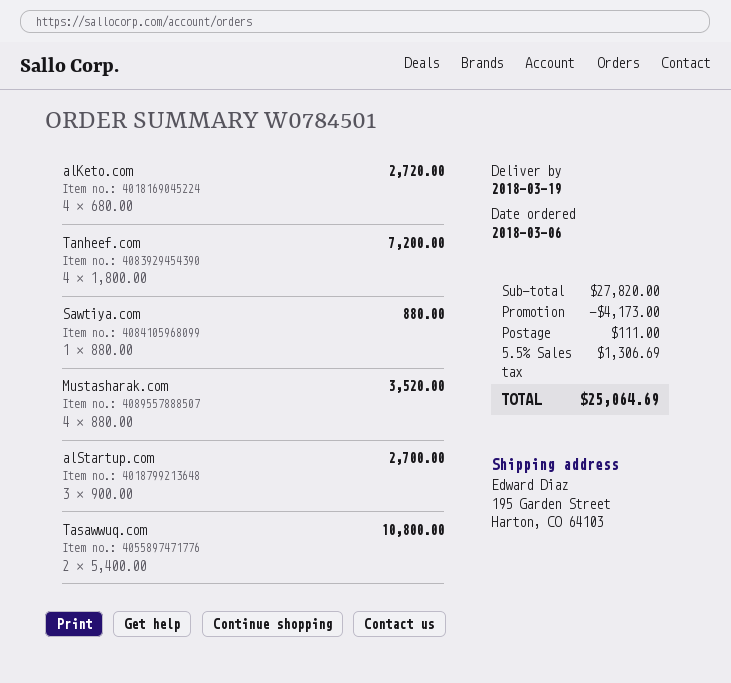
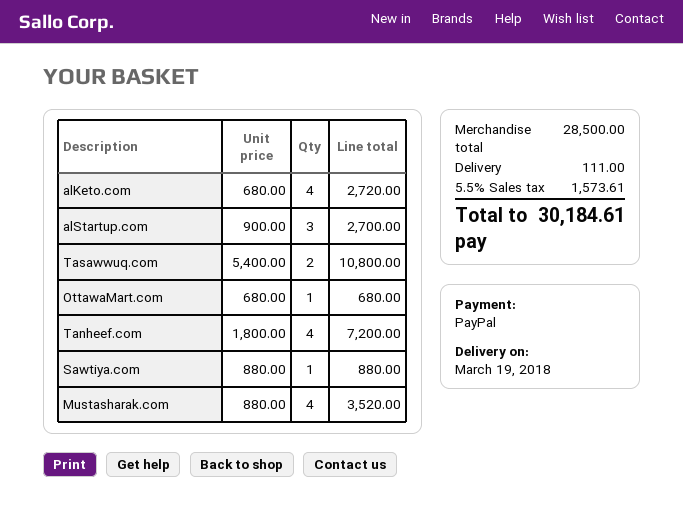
OttawaMart.com: none -> 1 x 680.00 = 680.00
subtotal: 27820.00 -> 28500.00
discount: 4173.00 -> none
tax: 5.5% = 1306.69 -> 5.5% = 1573.61
total: 25064.69 -> 30184.61

